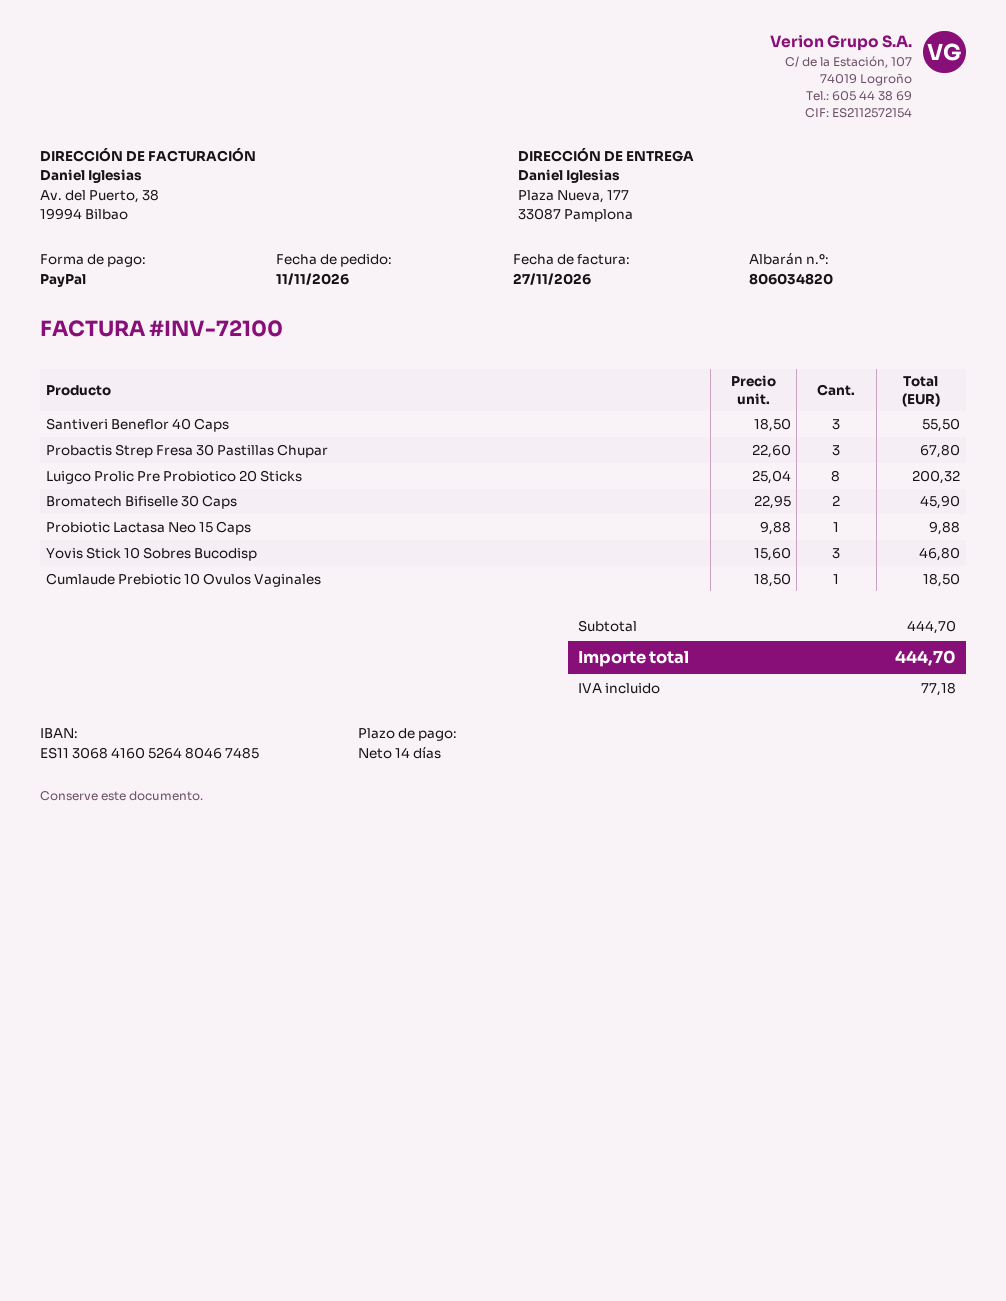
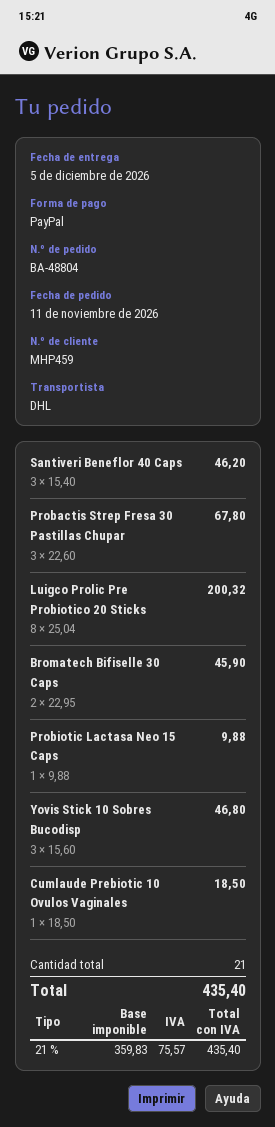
Santiveri Beneflor 40 Caps: 3 x 18.50 = 55.50 -> 3 x 15.40 = 46.20
tax: 77.18 -> 75.57
total: 444.70 -> 435.40

